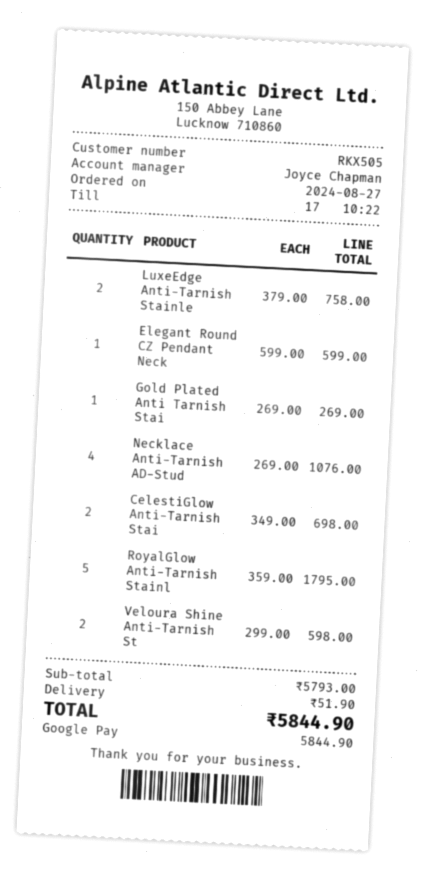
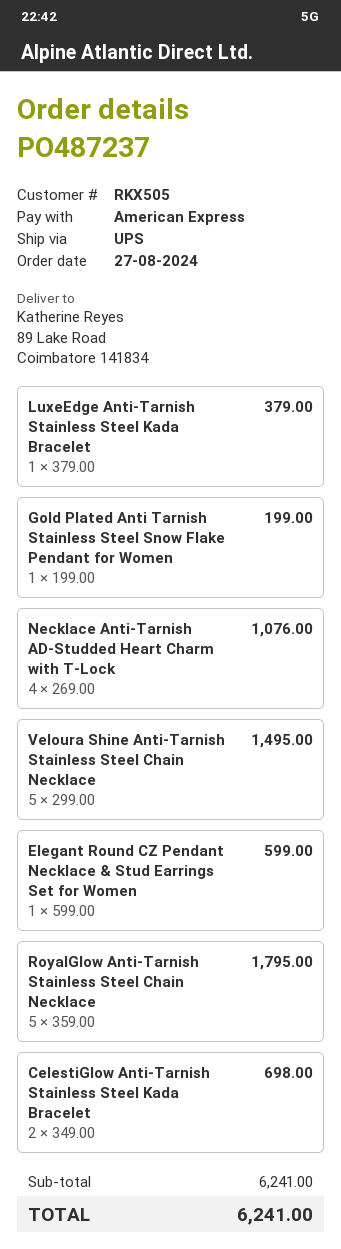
payment method: Google Pay -> American Express
LuxeEdge Anti-Tarnish Stainle: 2 x 379.00 = 758.00 -> 1 x 379.00 = 379.00
Gold Plated Anti Tarnish Stai: 1 x 269.00 = 269.00 -> 1 x 199.00 = 199.00
Veloura Shine Anti-Tarnish St: 2 x 299.00 = 598.00 -> 5 x 299.00 = 1495.00
subtotal: 5793.00 -> 6241.00
shipping: 51.90 -> none
total: 5844.90 -> 6241.00

